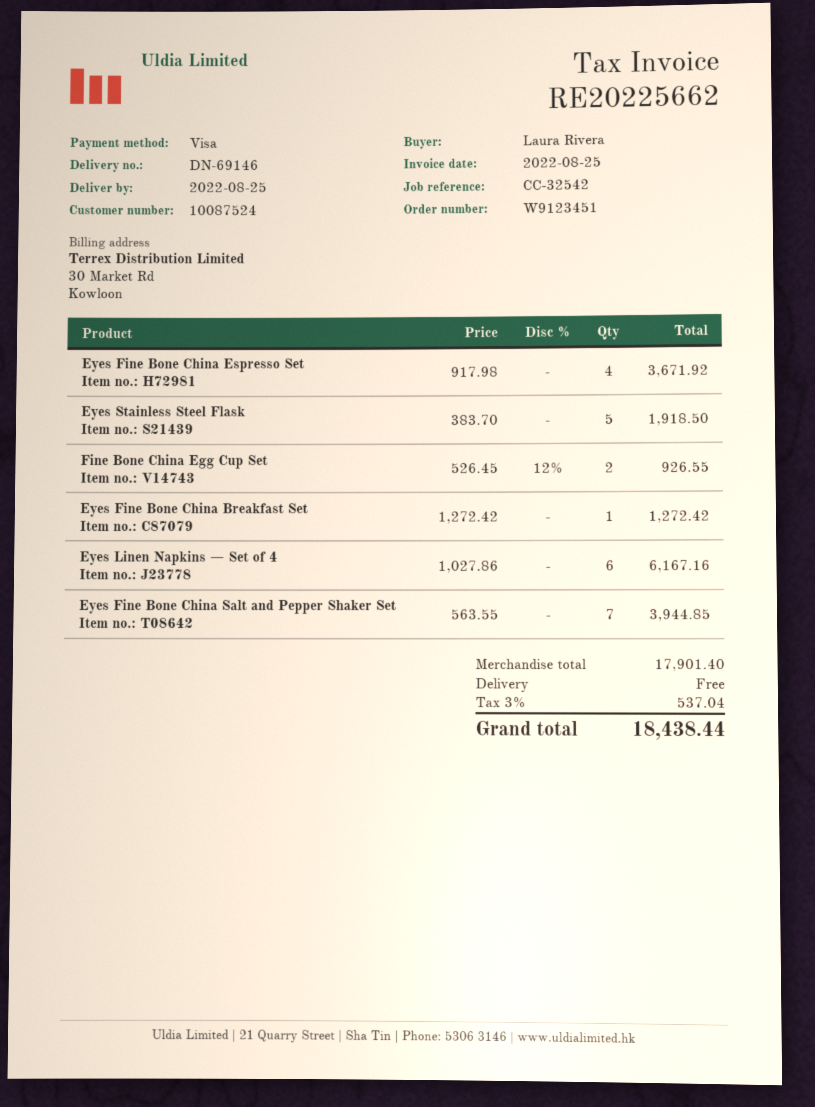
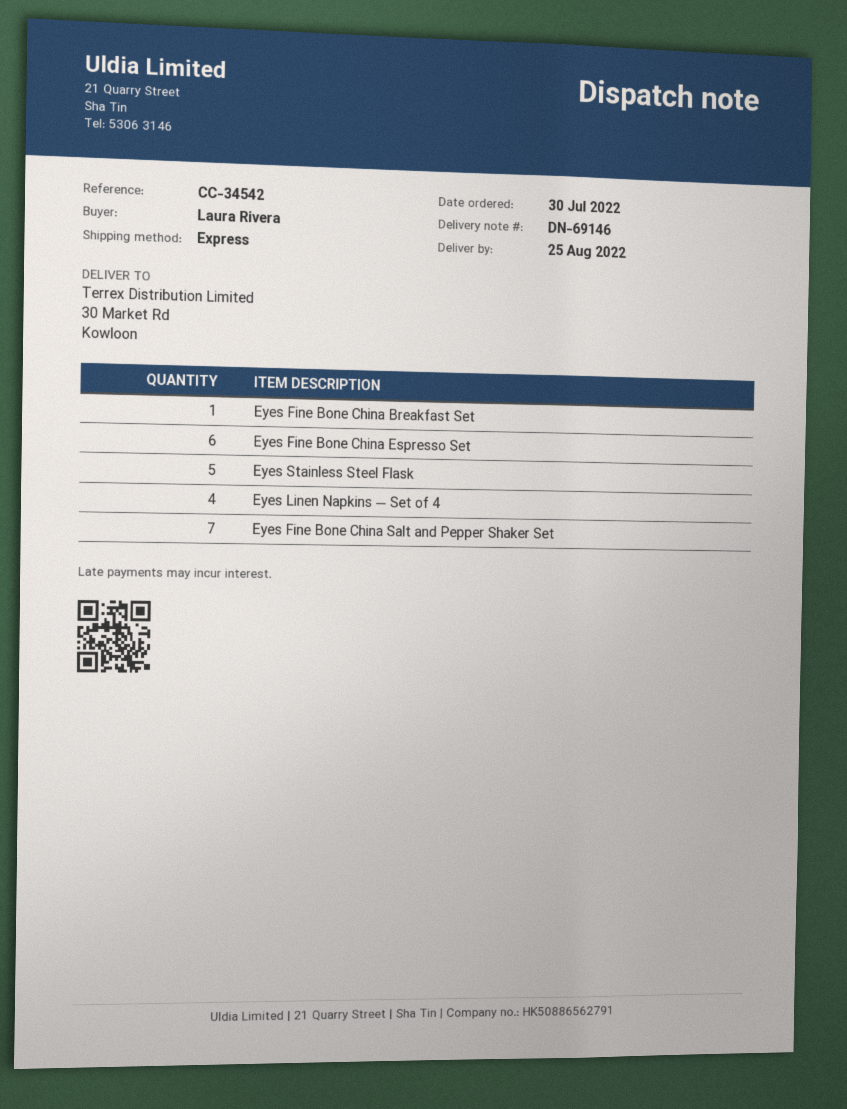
reference: CC-32542 -> CC-34542
Eyes Fine Bone China Espresso Set: 4 -> 6
Fine Bone China Egg Cup Set: 2 -> none
Eyes Linen Napkins — Set of 4: 6 -> 4

